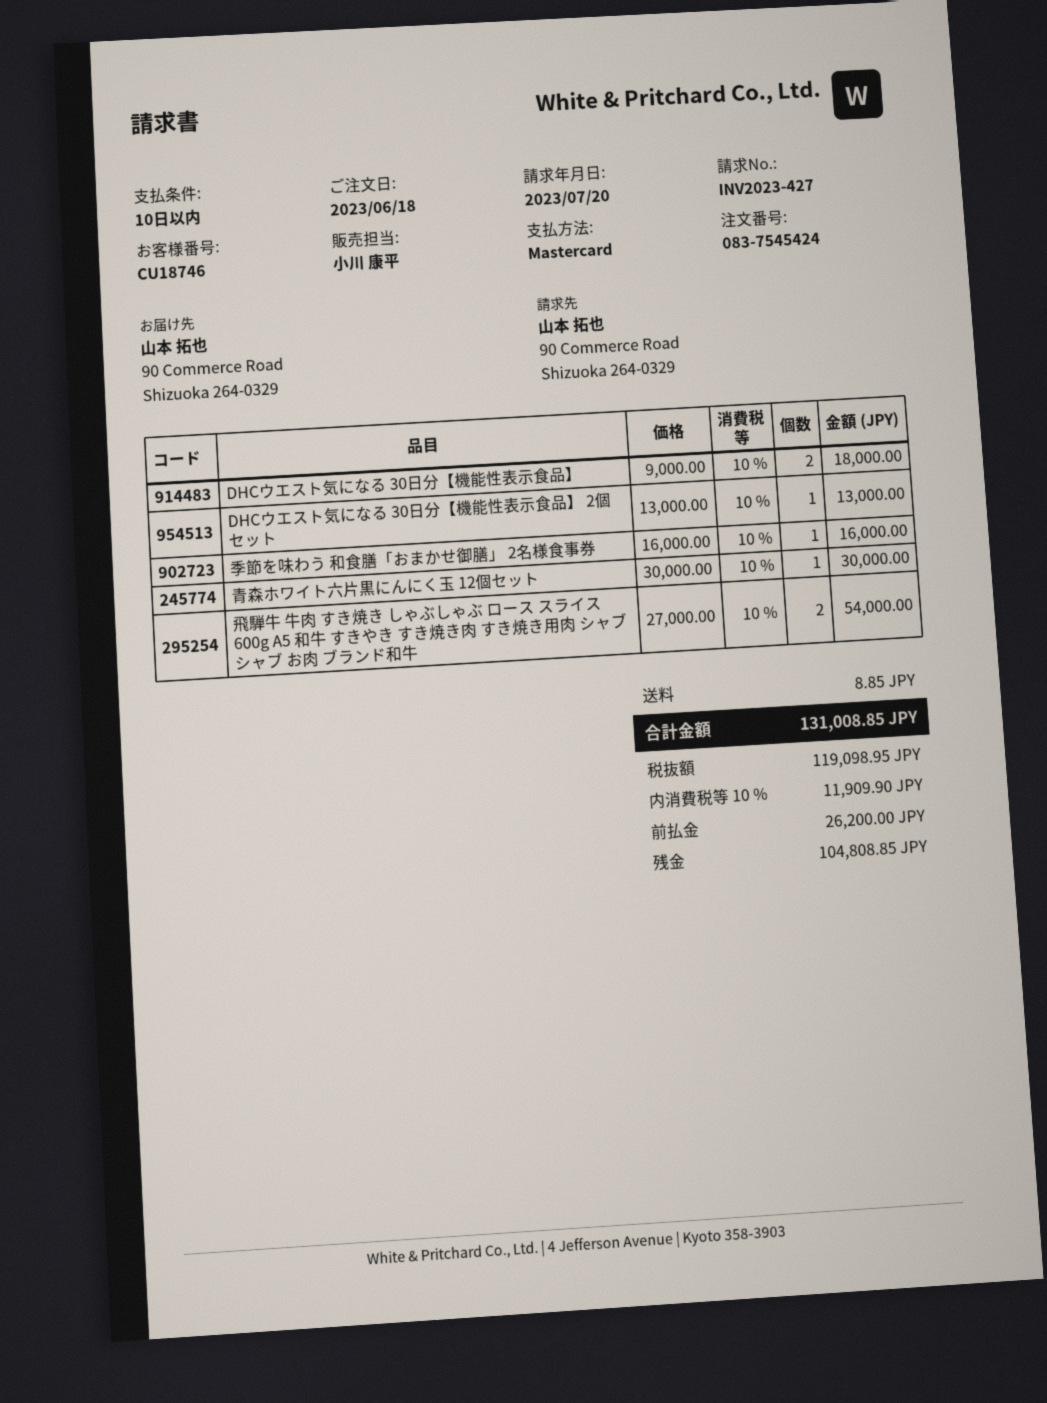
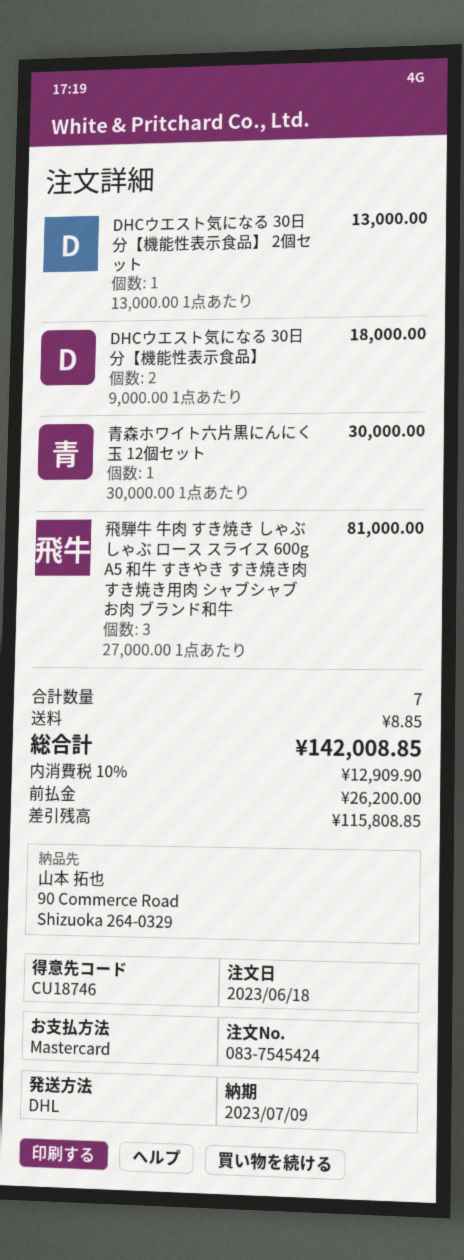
季節を味わう 和食膳「おまかせ御膳」 2名様食事券: 1 x 16000.00 = 16000.00 -> none
飛騨牛 牛肉 すき焼き しゃぶしゃぶ ロース スライス 600g A5 和牛 すきやき すき焼き肉 すき焼き用肉 シャブシャブ お肉 ブランド和牛: 2 x 27000.00 = 54000.00 -> 3 x 27000.00 = 81000.00
tax: 10% = 11909.90 -> 10% = 12909.90
total: 131008.85 -> 142008.85
balance: 104808.85 -> 115808.85

